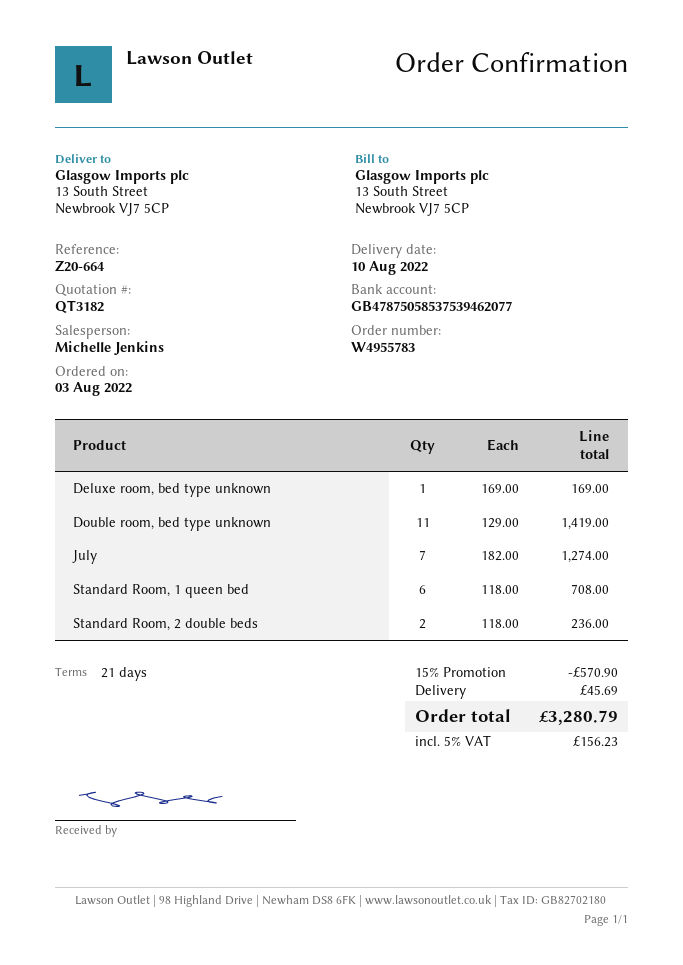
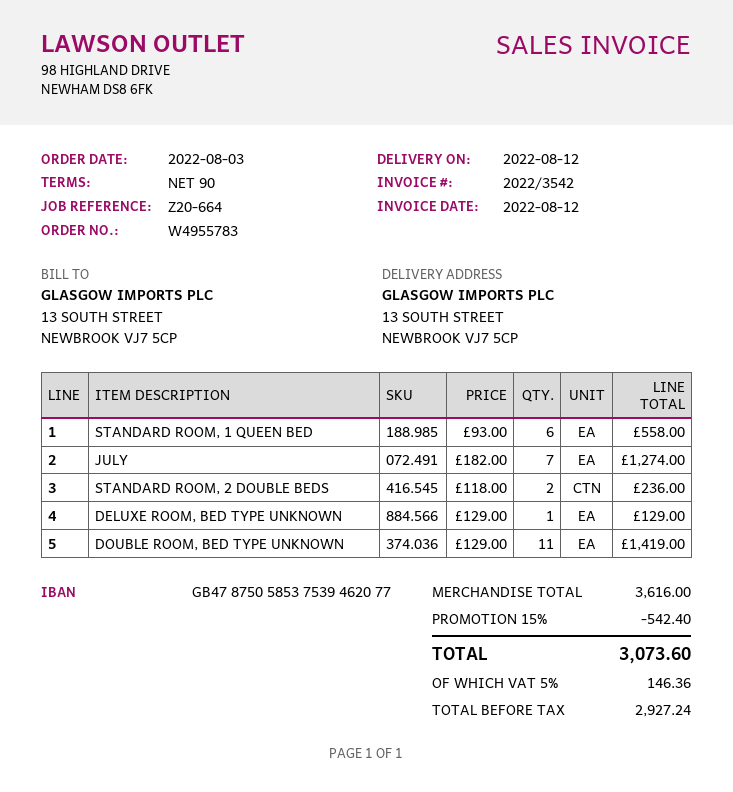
delivery date: 2022-08-10 -> 2022-08-12
payment terms: 21 days -> 90 days
Deluxe room, bed type unknown: 1 x 169.00 = 169.00 -> 1 x 129.00 = 129.00
Standard Room, 1 queen bed: 6 x 118.00 = 708.00 -> 6 x 93.00 = 558.00
discount: 15% = 570.90 -> 15% = 542.40
shipping: 45.69 -> none
tax: 5% = 156.23 -> 5% = 146.36
total: 3280.79 -> 3073.60

